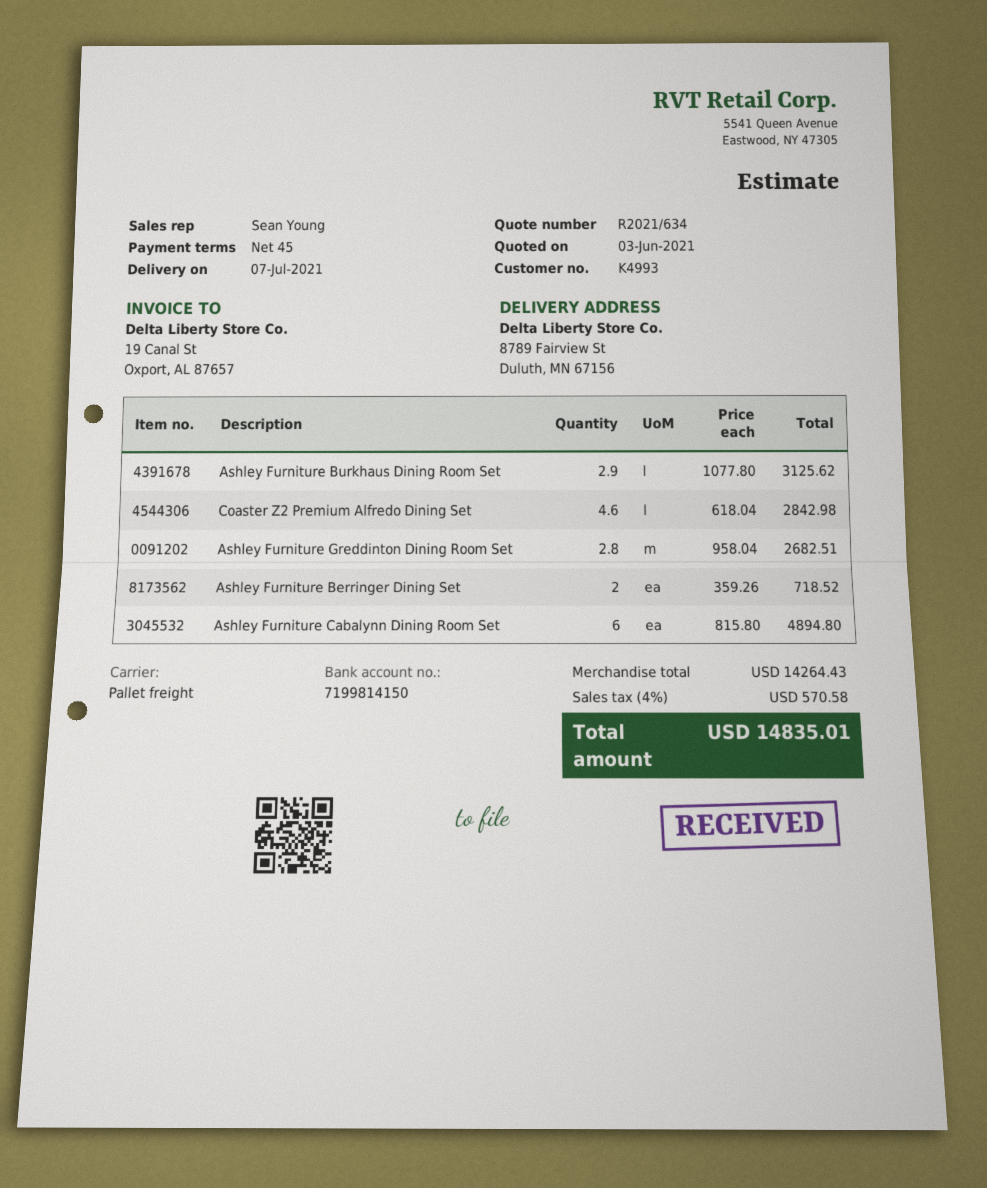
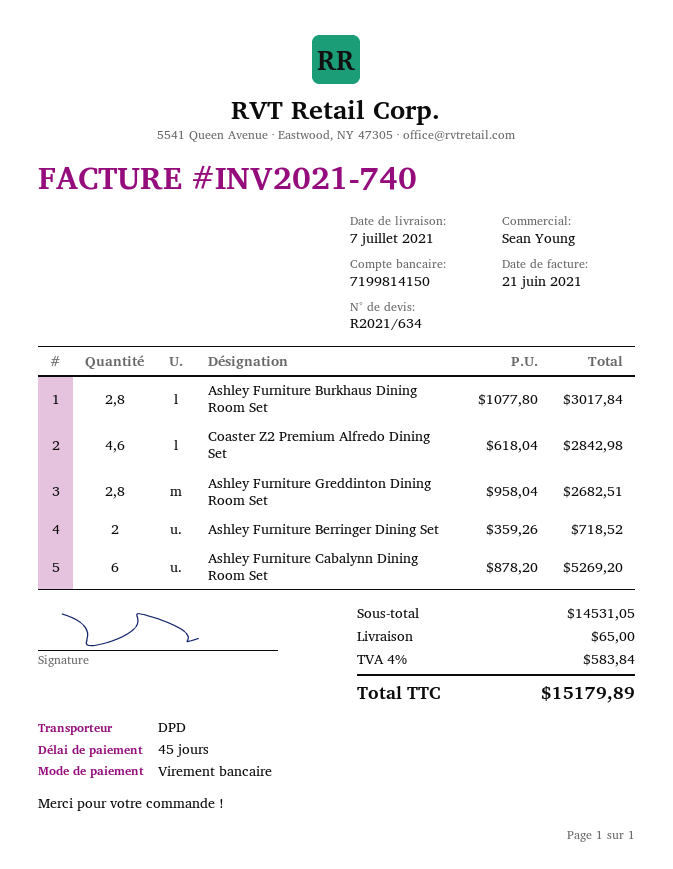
shipping method: pallet freight -> DPD
Ashley Furniture Burkhaus Dining Room Set: 2.9 x 1077.80 = 3125.62 -> 2.8 x 1077.80 = 3017.84
Ashley Furniture Cabalynn Dining Room Set: 6 x 815.80 = 4894.80 -> 6 x 878.20 = 5269.20
subtotal: 14264.43 -> 14531.05
shipping: none -> 65.00
tax: 4% = 570.58 -> 4% = 583.84
total: 14835.01 -> 15179.89

